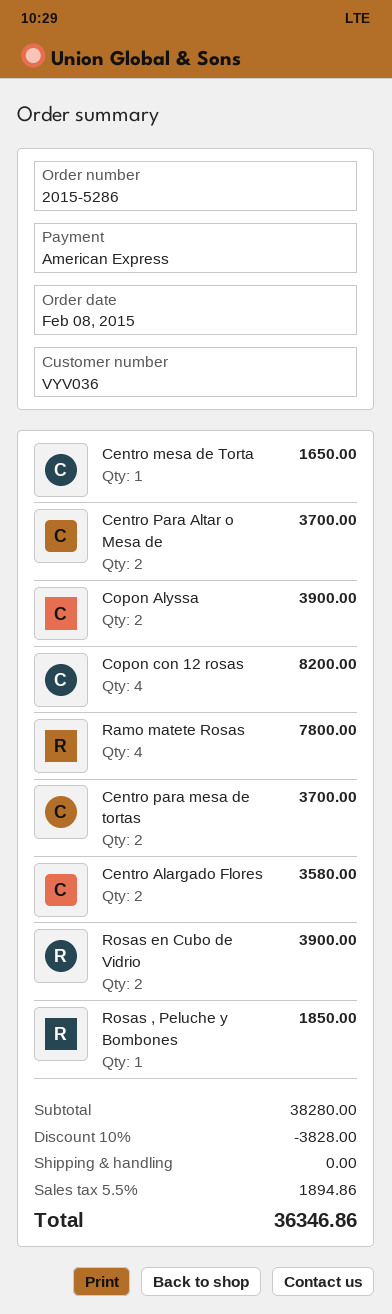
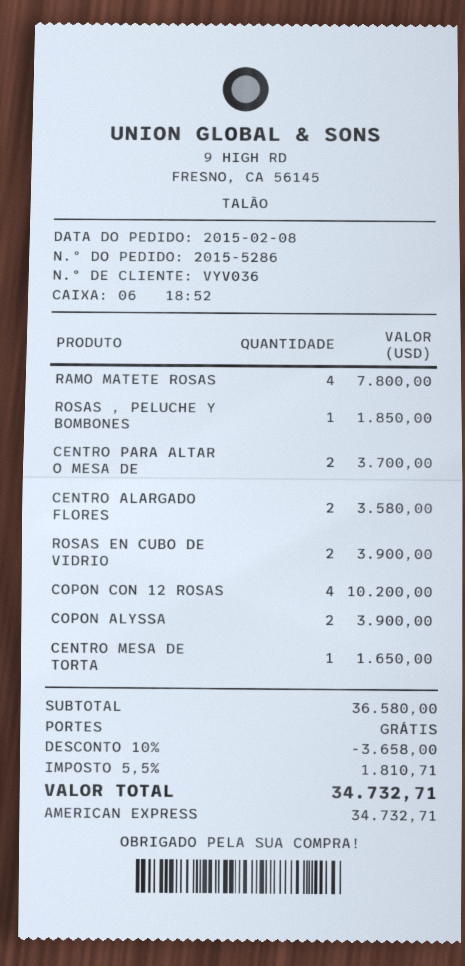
Copon con 12 rosas: 4 for 8200.00 -> 4 for 10200.00
Centro para mesa de tortas: 2 for 3700.00 -> none
subtotal: 38280.00 -> 36580.00
discount: 10% = 3828.00 -> 10% = 3658.00
tax: 5.5% = 1894.86 -> 5.5% = 1810.71
total: 36346.86 -> 34732.71

